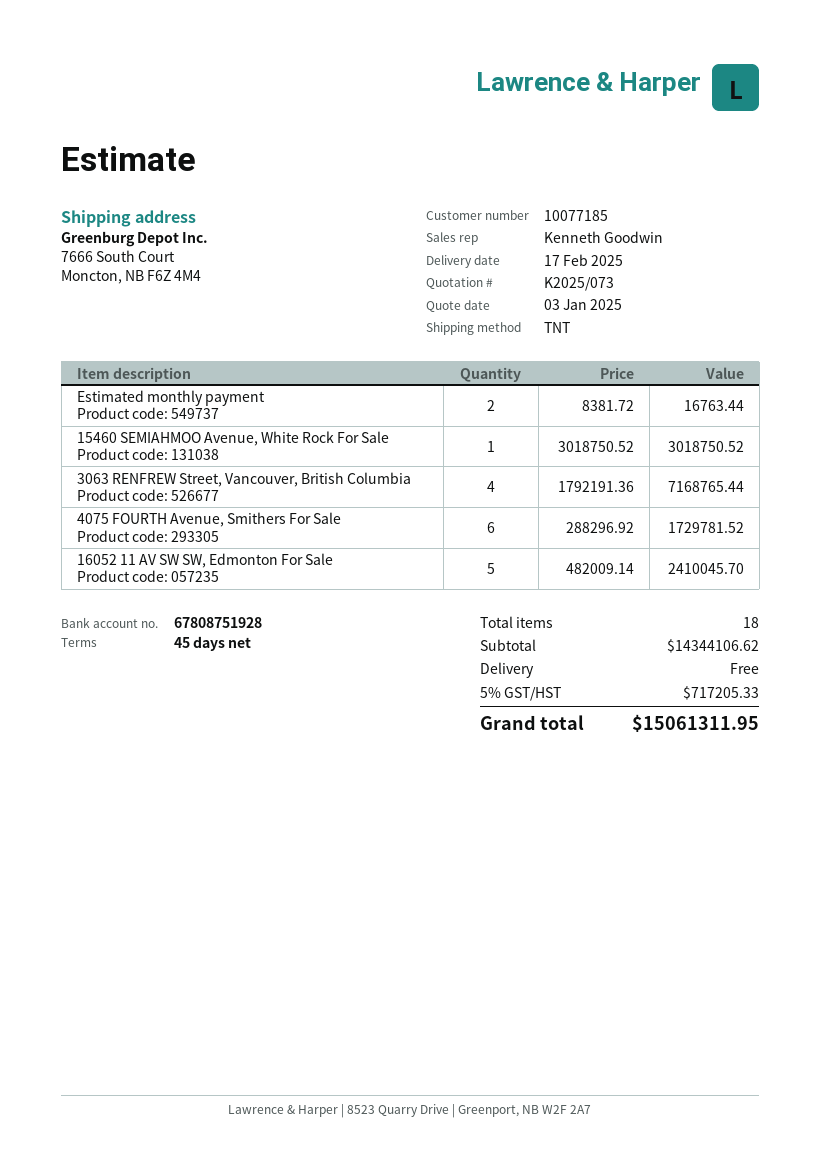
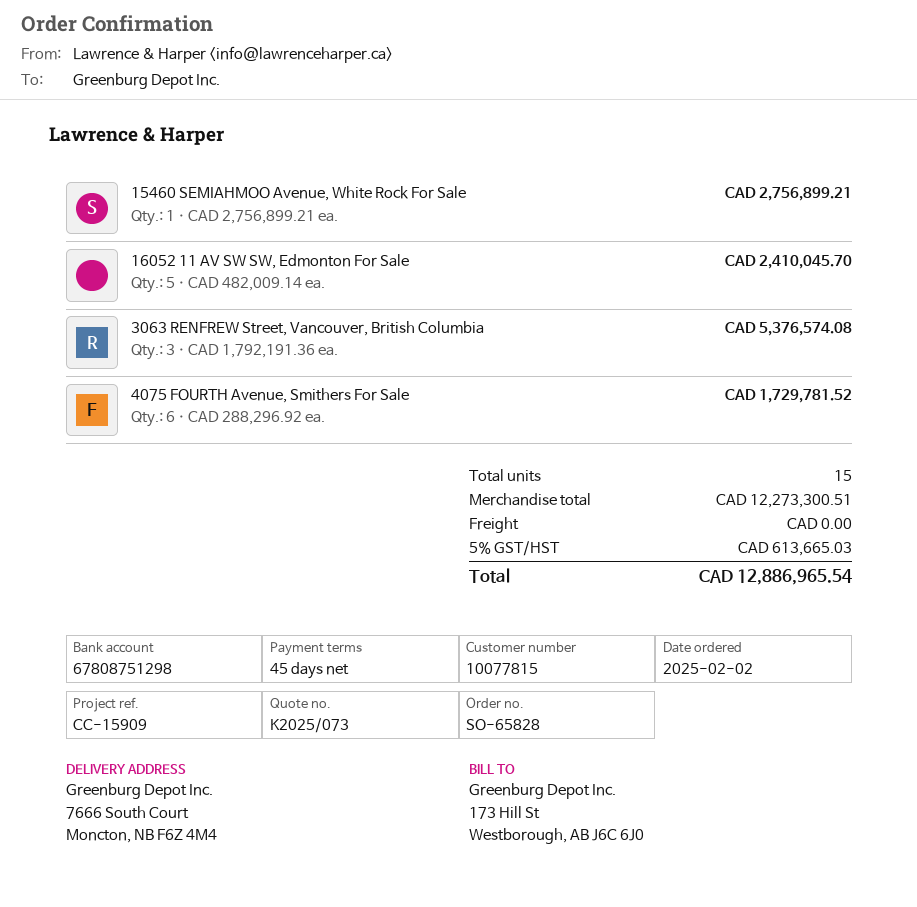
customer number: 10077185 -> 10077815
bank account: 67808751928 -> 67808751298
Estimated monthly payment: 2 x 8381.72 = 16763.44 -> none
15460 SEMIAHMOO Avenue, White Rock For Sale: 1 x 3018750.52 = 3018750.52 -> 1 x 2756899.21 = 2756899.21
3063 RENFREW Street, Vancouver, British Columbia: 4 x 1792191.36 = 7168765.44 -> 3 x 1792191.36 = 5376574.08
total quantity: 18 -> 15
subtotal: 14344106.62 -> 12273300.51
tax: 5% = 717205.33 -> 5% = 613665.03
total: 15061311.95 -> 12886965.54

